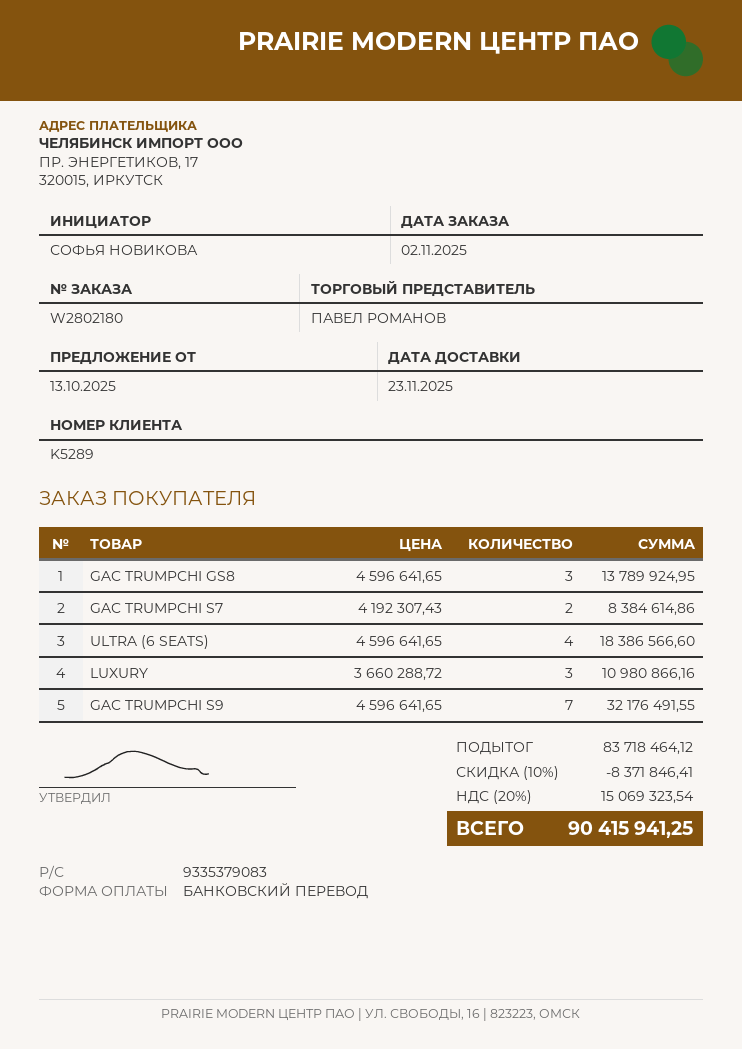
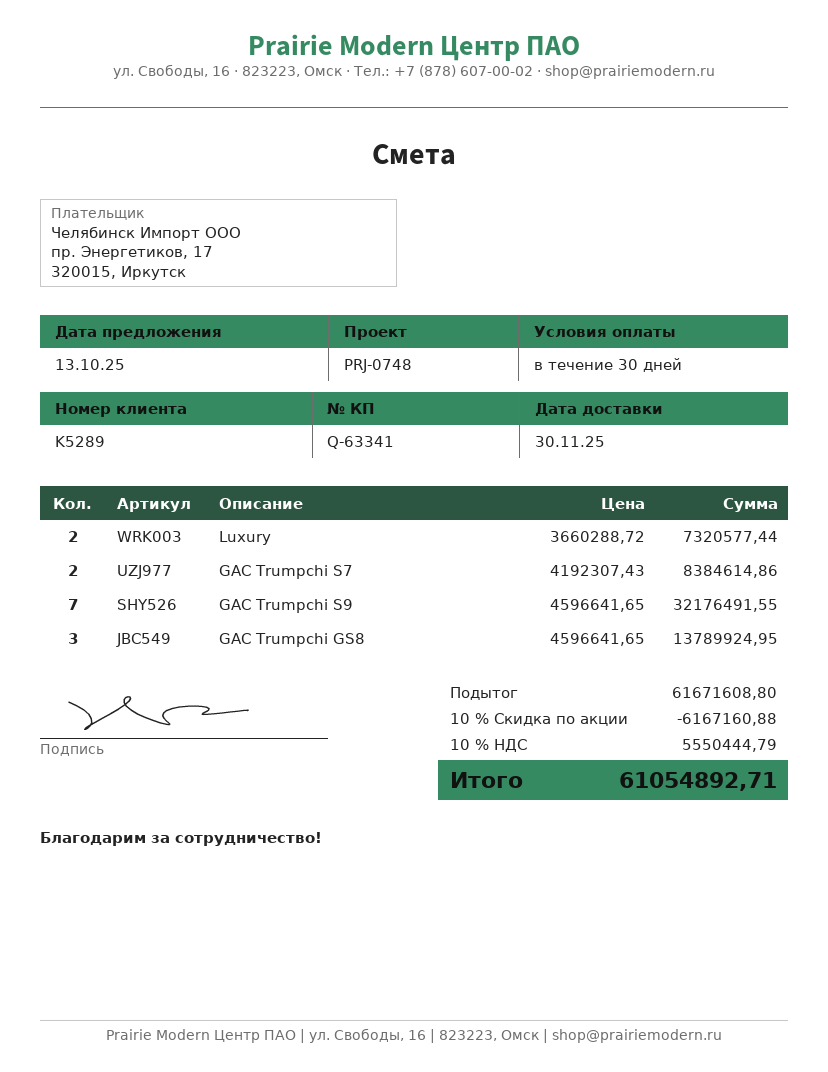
delivery date: 2025-11-23 -> 2025-11-30
ULTRA (6 SEATS): 4 x 4596641.65 = 18386566.60 -> none
LUXURY: 3 x 3660288.72 = 10980866.16 -> 2 x 3660288.72 = 7320577.44
subtotal: 83718464.12 -> 61671608.80
discount: 10% = 8371846.41 -> 10% = 6167160.88
tax: 20% = 15069323.54 -> 10% = 5550444.79
total: 90415941.25 -> 61054892.71

